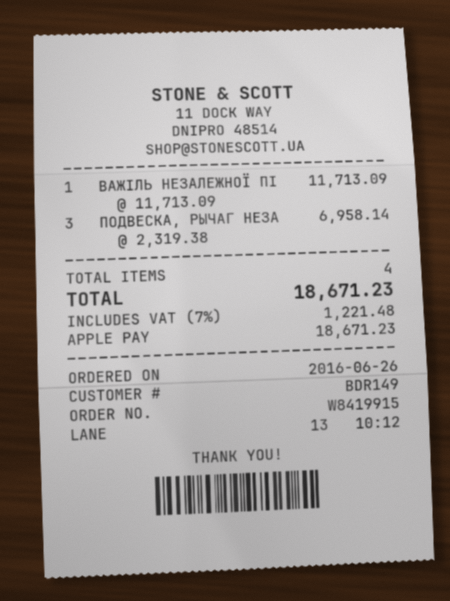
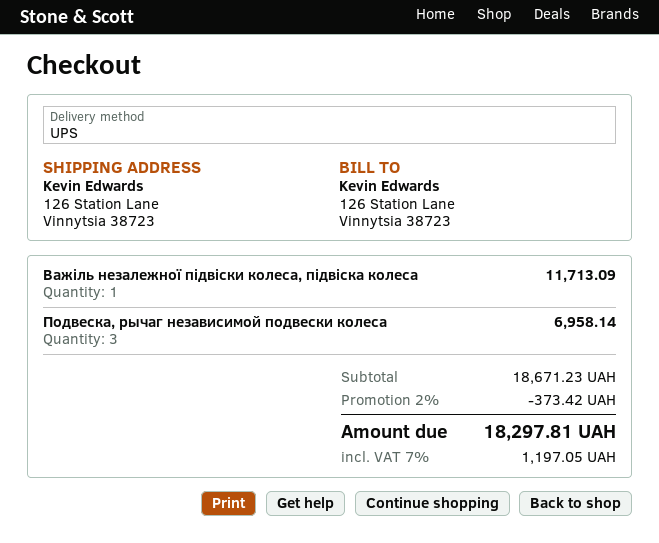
discount: none -> 2% = 373.42
tax: 7% = 1221.48 -> 7% = 1197.05
total: 18671.23 -> 18297.81

